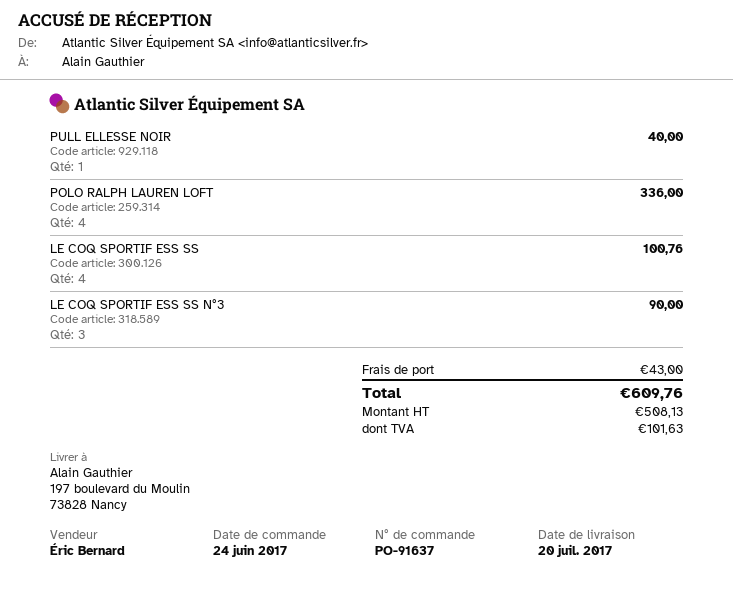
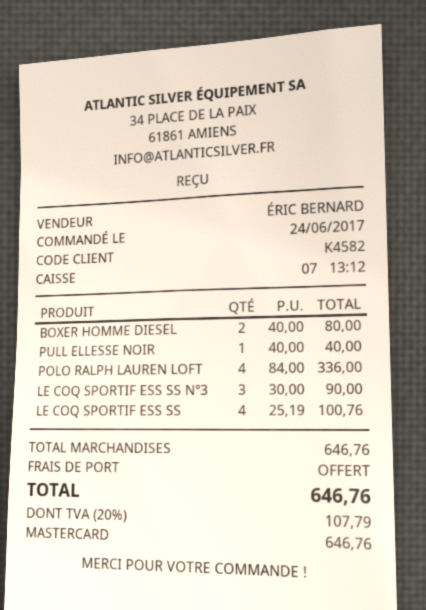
BOXER HOMME DIESEL: none -> 2 for 80.00
shipping: 43.00 -> 0.00
tax: 101.63 -> 107.79
total: 609.76 -> 646.76

